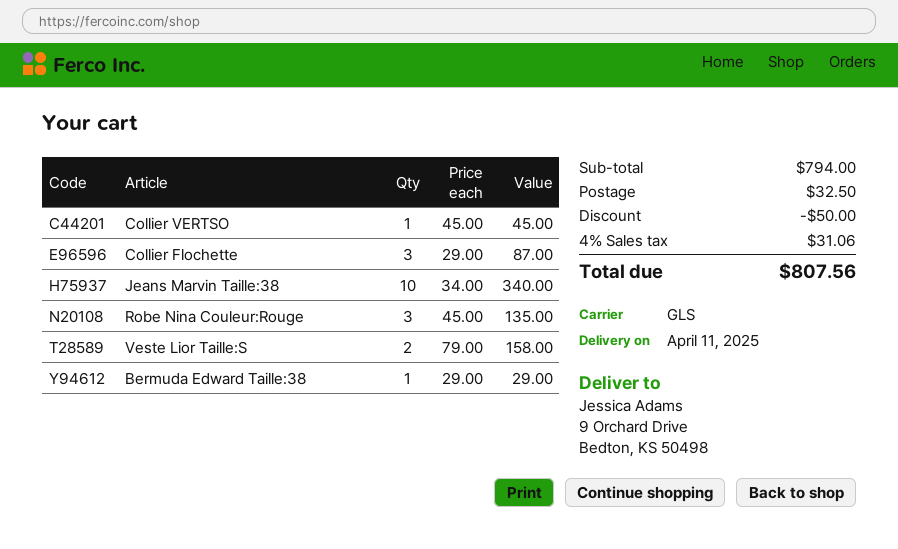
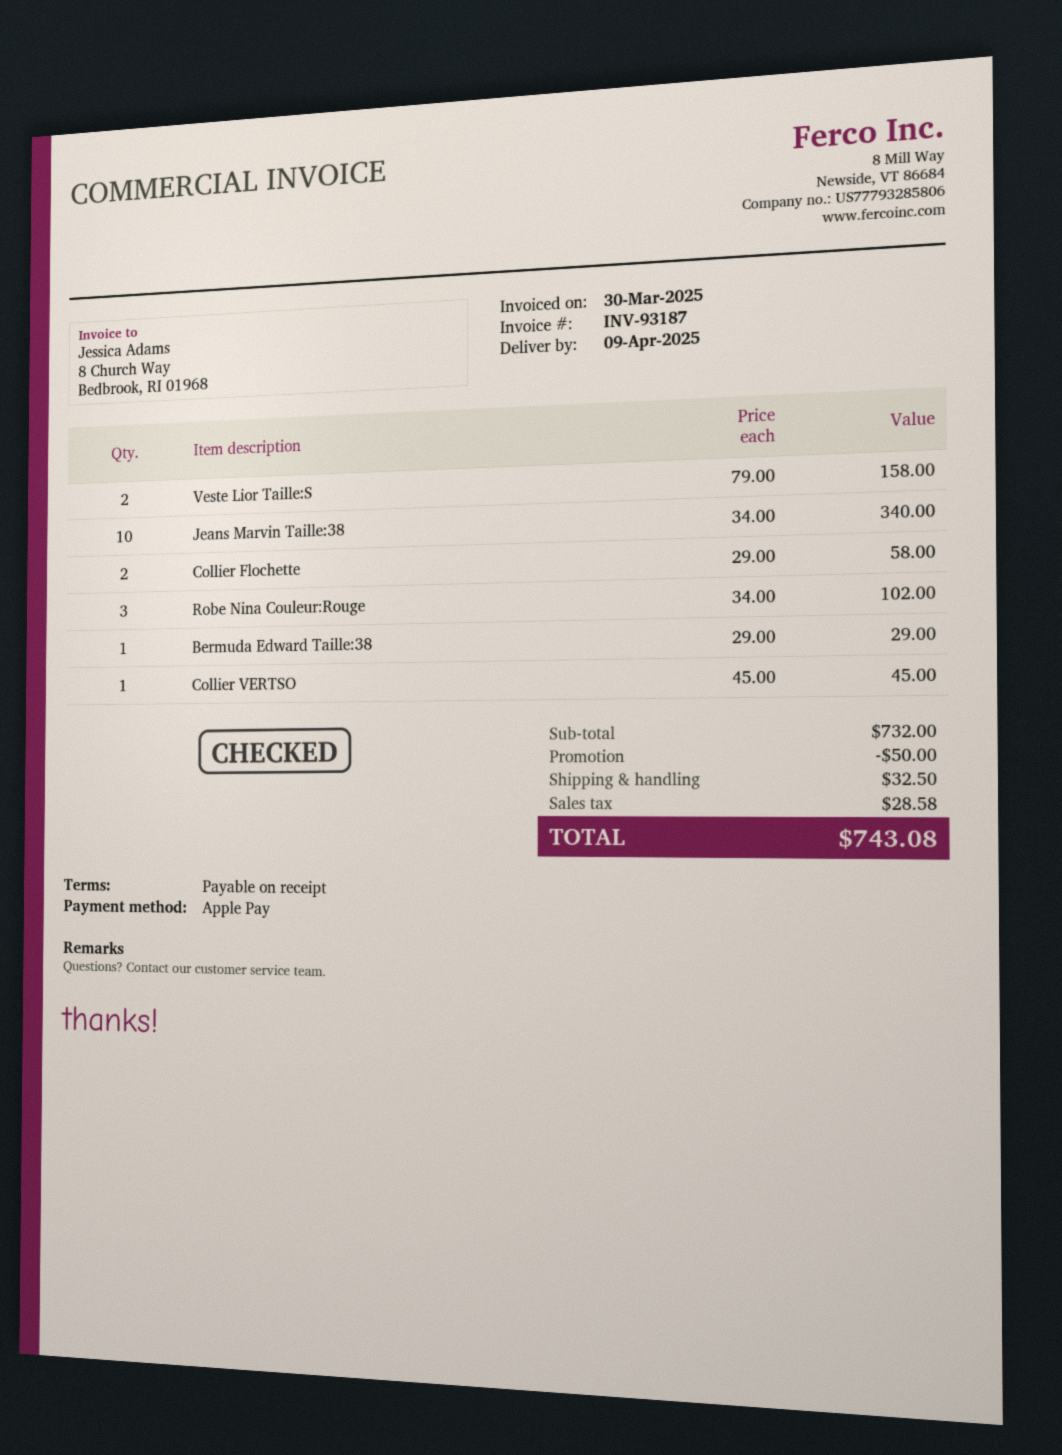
delivery date: 2025-04-11 -> 2025-04-09
Collier Flochette: 3 x 29.00 = 87.00 -> 2 x 29.00 = 58.00
Robe Nina Couleur:Rouge: 3 x 45.00 = 135.00 -> 3 x 34.00 = 102.00
subtotal: 794.00 -> 732.00
tax: 31.06 -> 28.58
total: 807.56 -> 743.08

